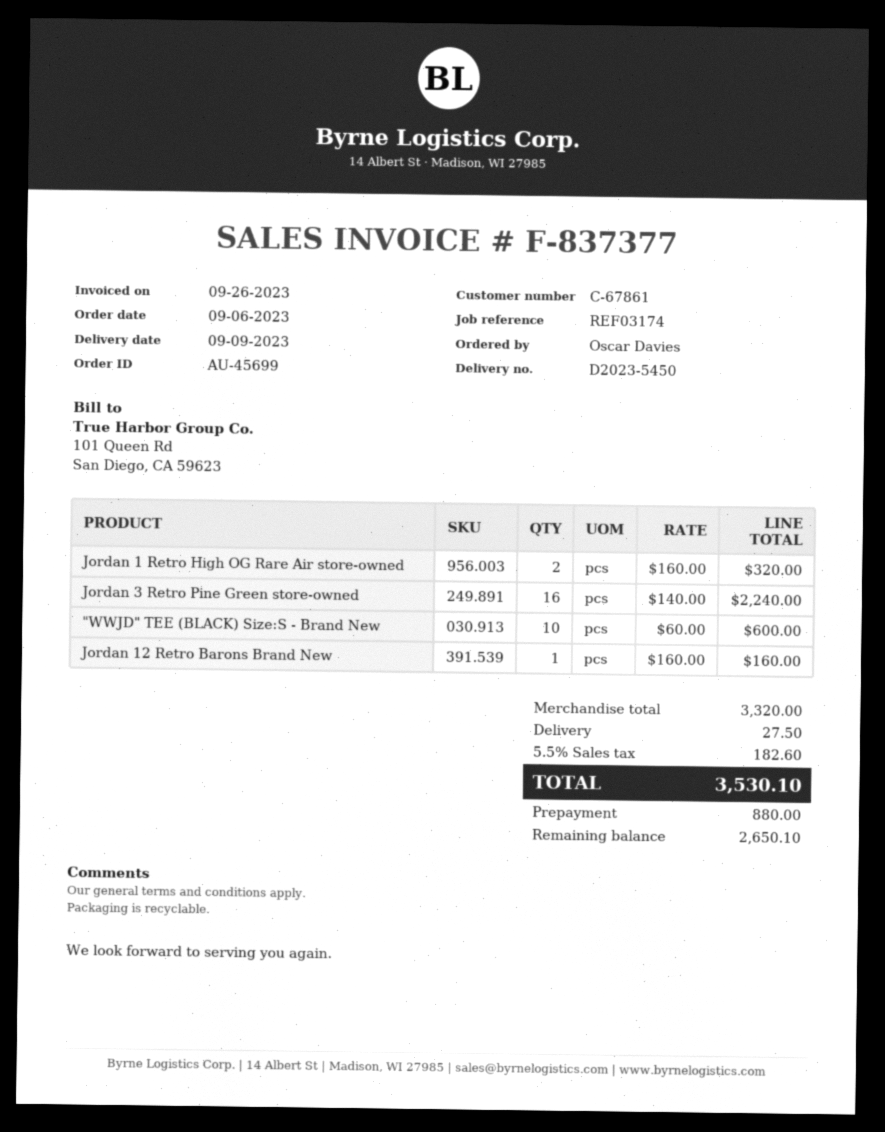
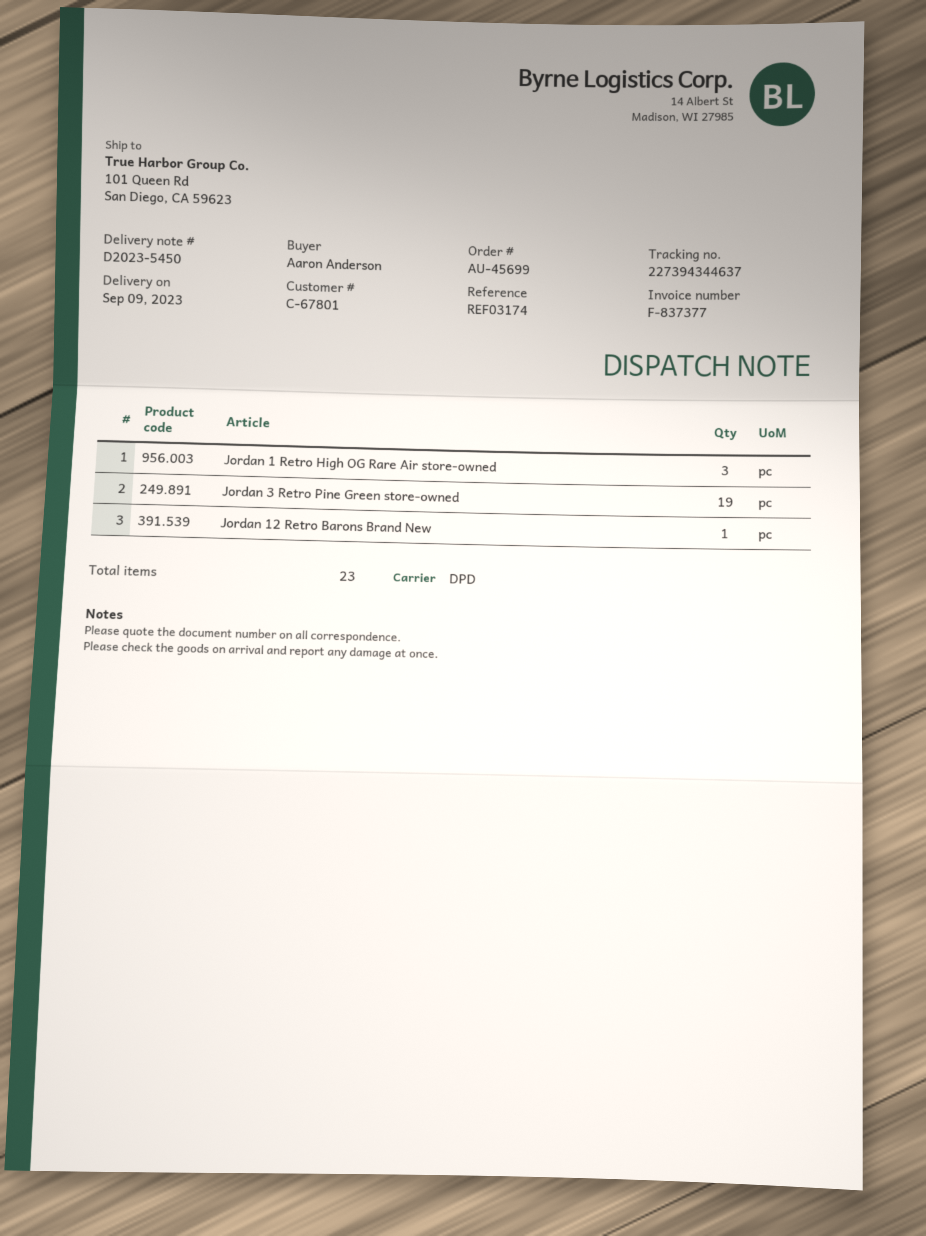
customer number: C-67861 -> C-67801
ordered by: Oscar Davies -> Aaron Anderson
Jordan 1 Retro High OG Rare Air store-owned: 2 -> 3
Jordan 3 Retro Pine Green store-owned: 16 -> 19
"WWJD" TEE (BLACK) Size:S - Brand New: 10 -> none

